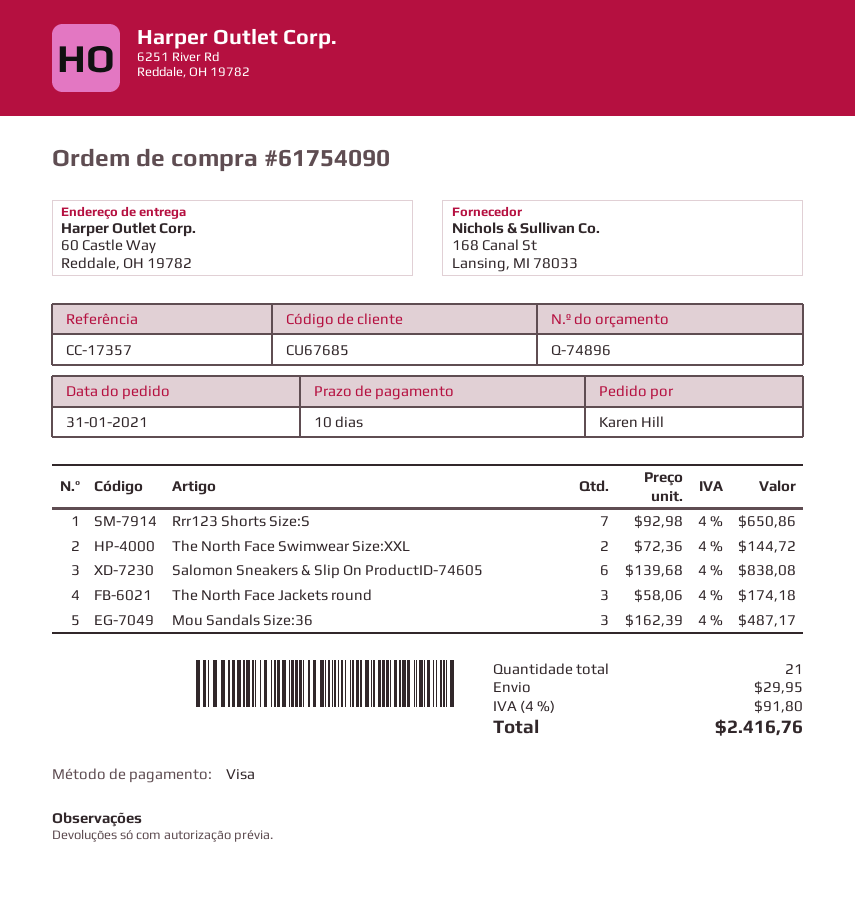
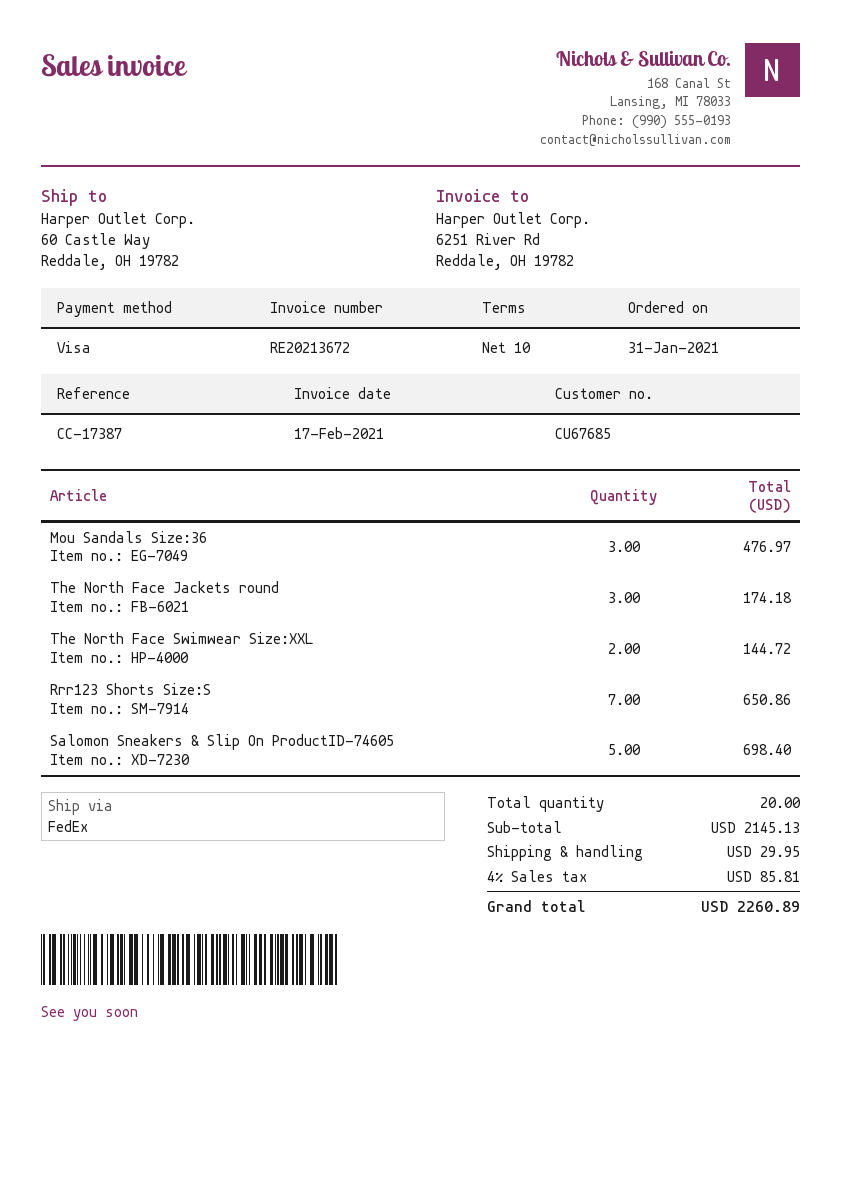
reference: CC-17357 -> CC-17387
Salomon Sneakers & Slip On ProductID-74605: 6 for 838.08 -> 5 for 698.40
Mou Sandals Size:36: 3 for 487.17 -> 3 for 476.97
total quantity: 21 -> 20
tax: 4% = 91.80 -> 4% = 85.81
total: 2416.76 -> 2260.89

